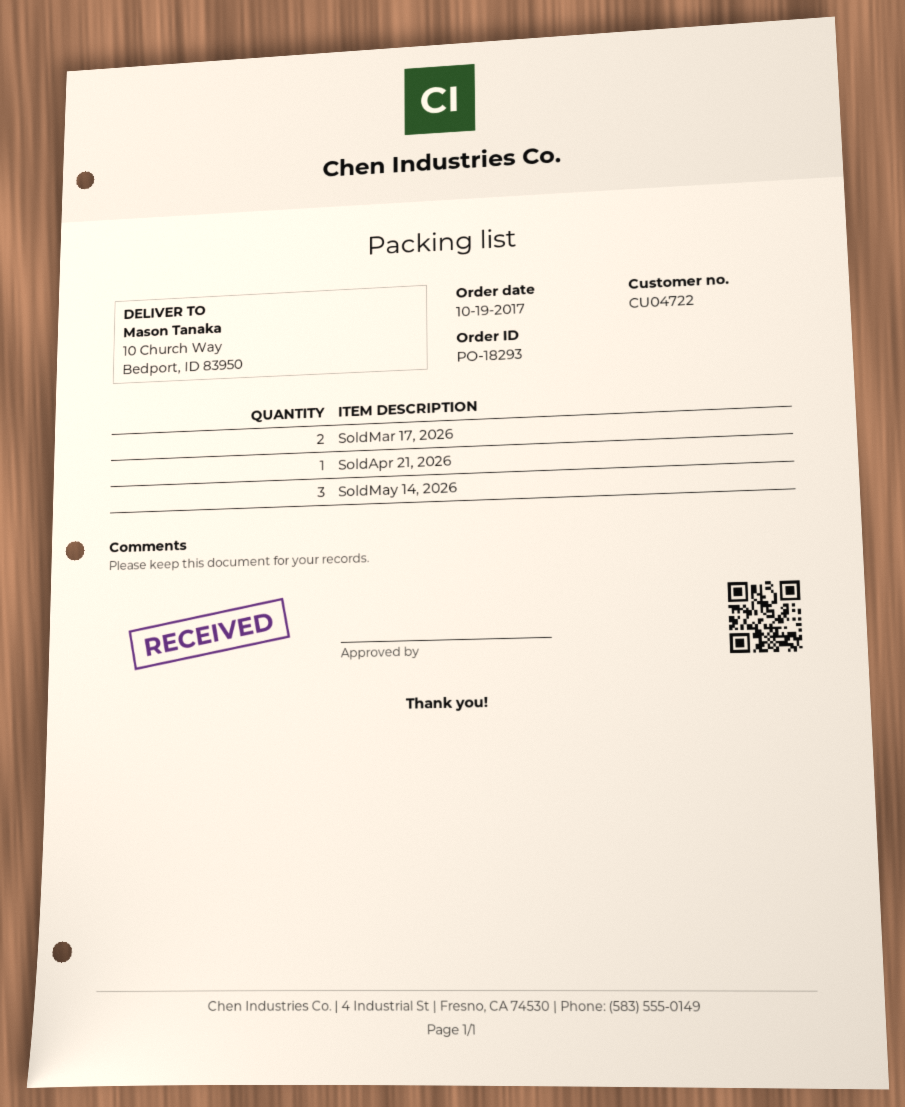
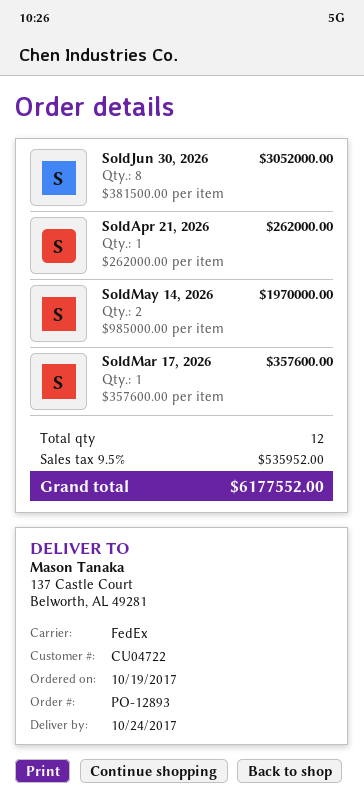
order number: PO-18293 -> PO-12893
ship to: 10 Church Way, Bedport, ID 83950 -> 137 Castle Court, Belworth, AL 49281
SoldMar 17, 2026: 2 -> 1
SoldMay 14, 2026: 3 -> 2
SoldJun 30, 2026: none -> 8

